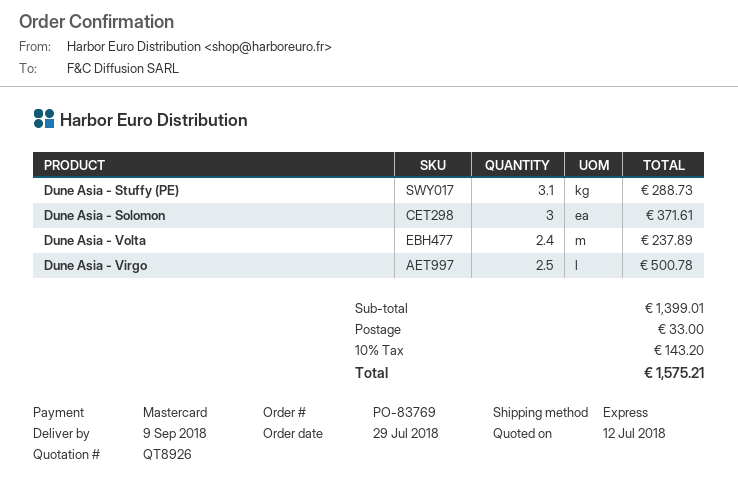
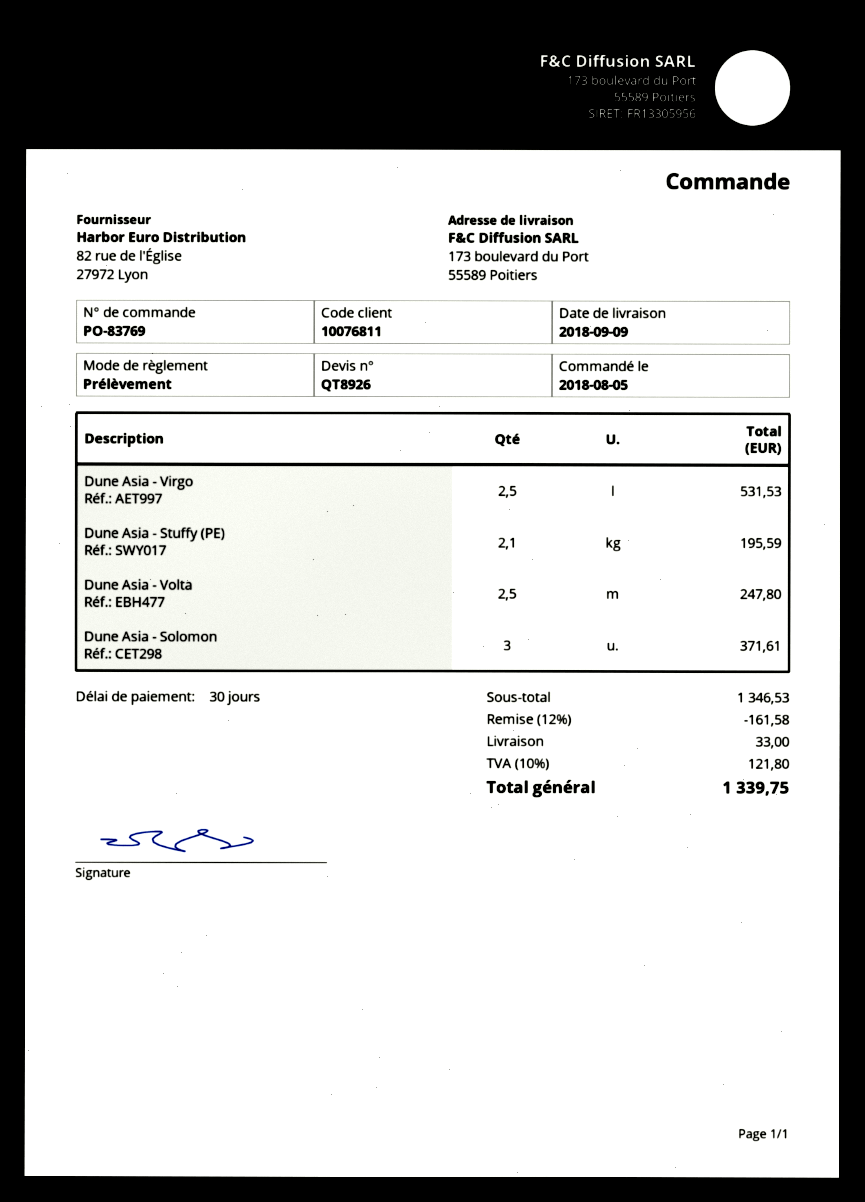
order date: 2018-07-29 -> 2018-08-05
payment method: Mastercard -> direct debit
Dune Asia - Stuffy (PE): 3.1 for 288.73 -> 2.1 for 195.59
Dune Asia - Volta: 2.4 for 237.89 -> 2.5 for 247.80
Dune Asia - Virgo: 2.5 for 500.78 -> 2.5 for 531.53
subtotal: 1399.01 -> 1346.53
discount: none -> 12% = 161.58
tax: 10% = 143.20 -> 10% = 121.80
total: 1575.21 -> 1339.75

